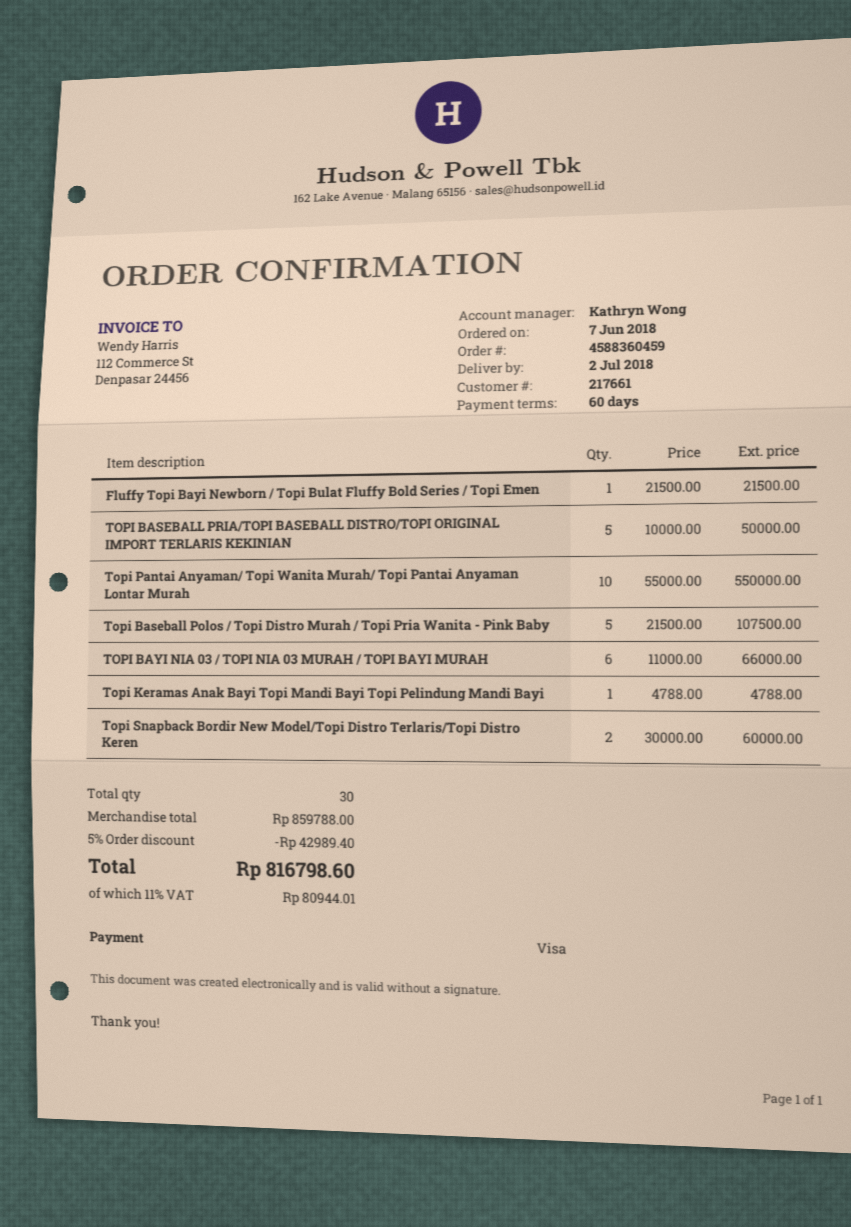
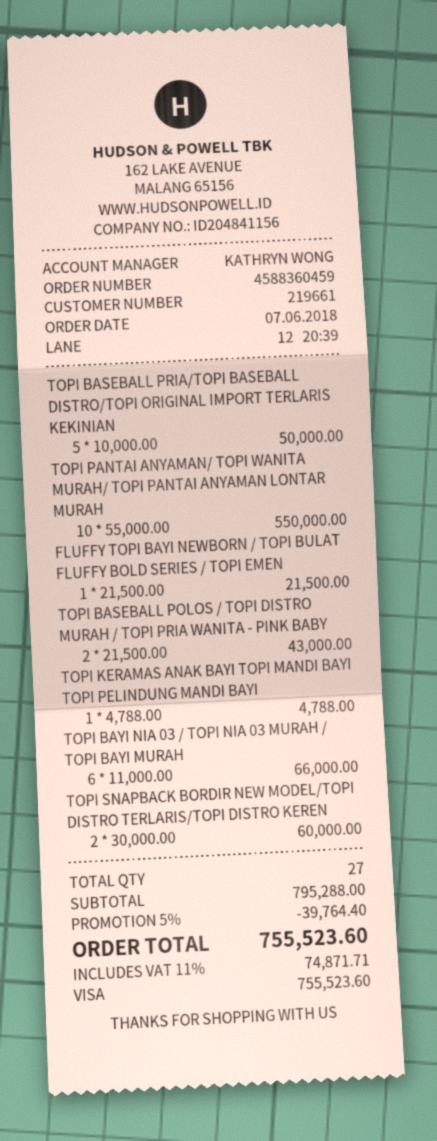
customer number: 217661 -> 219661
Topi Baseball Polos / Topi Distro Murah / Topi Pria Wanita - Pink Baby: 5 x 21500.00 = 107500.00 -> 2 x 21500.00 = 43000.00
total quantity: 30 -> 27
subtotal: 859788.00 -> 795288.00
discount: 5% = 42989.40 -> 5% = 39764.40
tax: 11% = 80944.01 -> 11% = 74871.71
total: 816798.60 -> 755523.60

